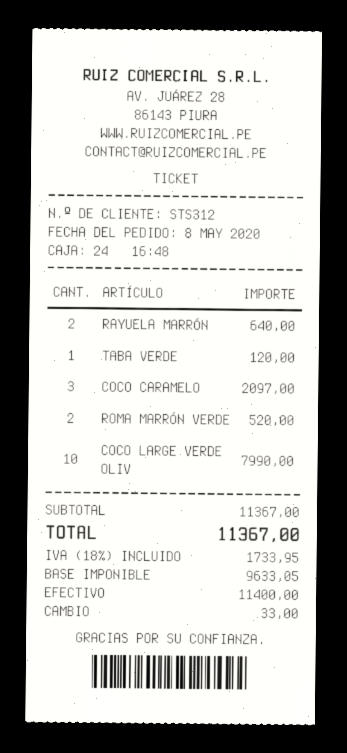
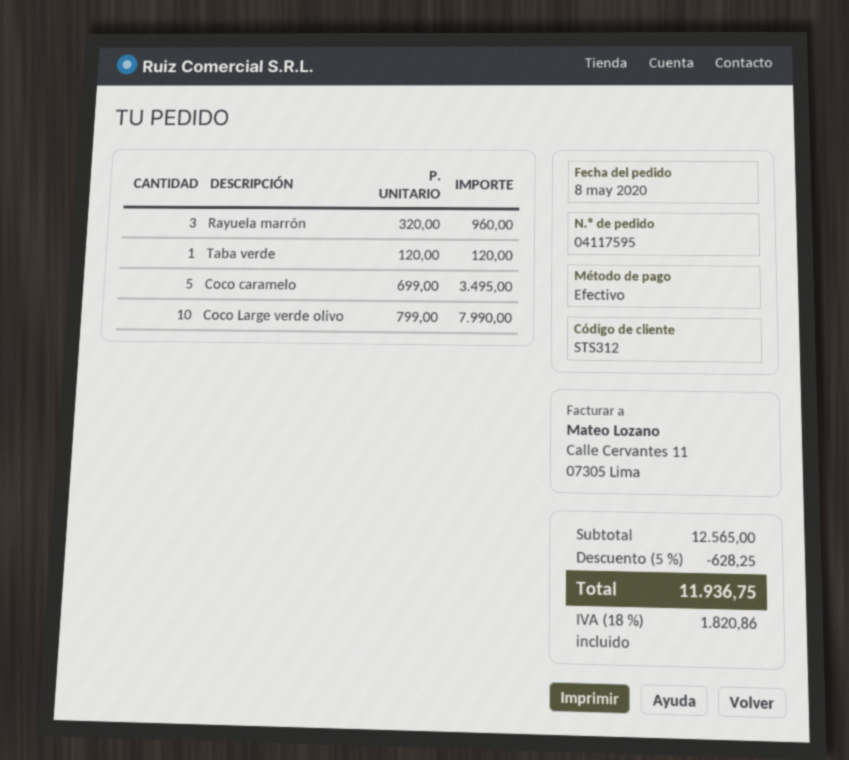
RAYUELA MARRÓN: 2 for 640.00 -> 3 for 960.00
COCO CARAMELO: 3 for 2097.00 -> 5 for 3495.00
ROMA MARRÓN VERDE: 2 for 520.00 -> none
subtotal: 11367.00 -> 12565.00
discount: none -> 5% = 628.25
tax: 18% = 1733.95 -> 18% = 1820.86
total: 11367.00 -> 11936.75

